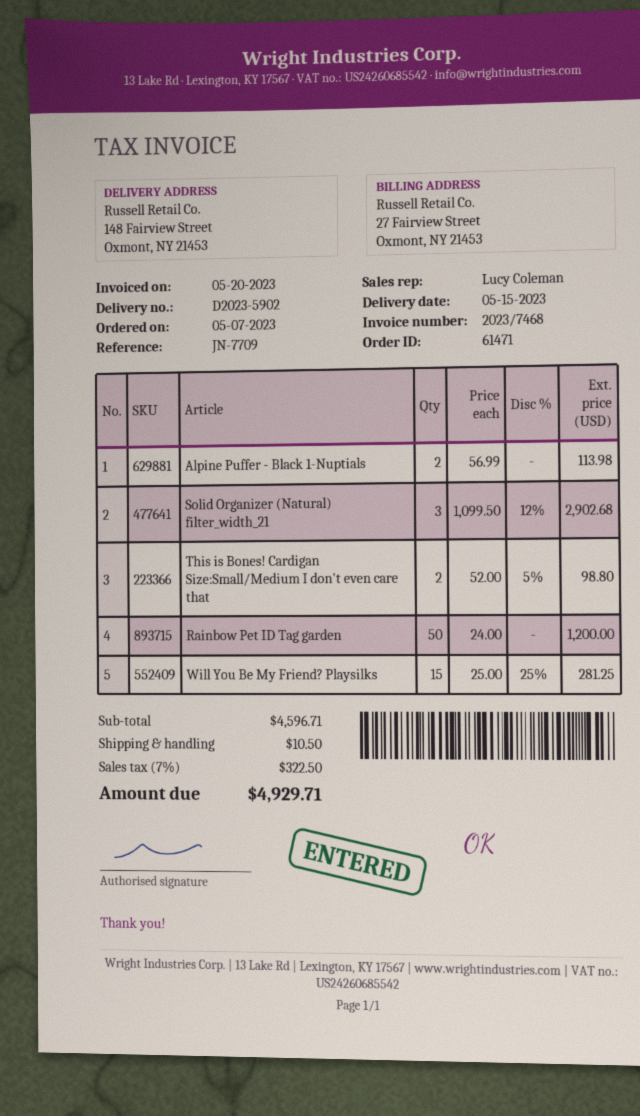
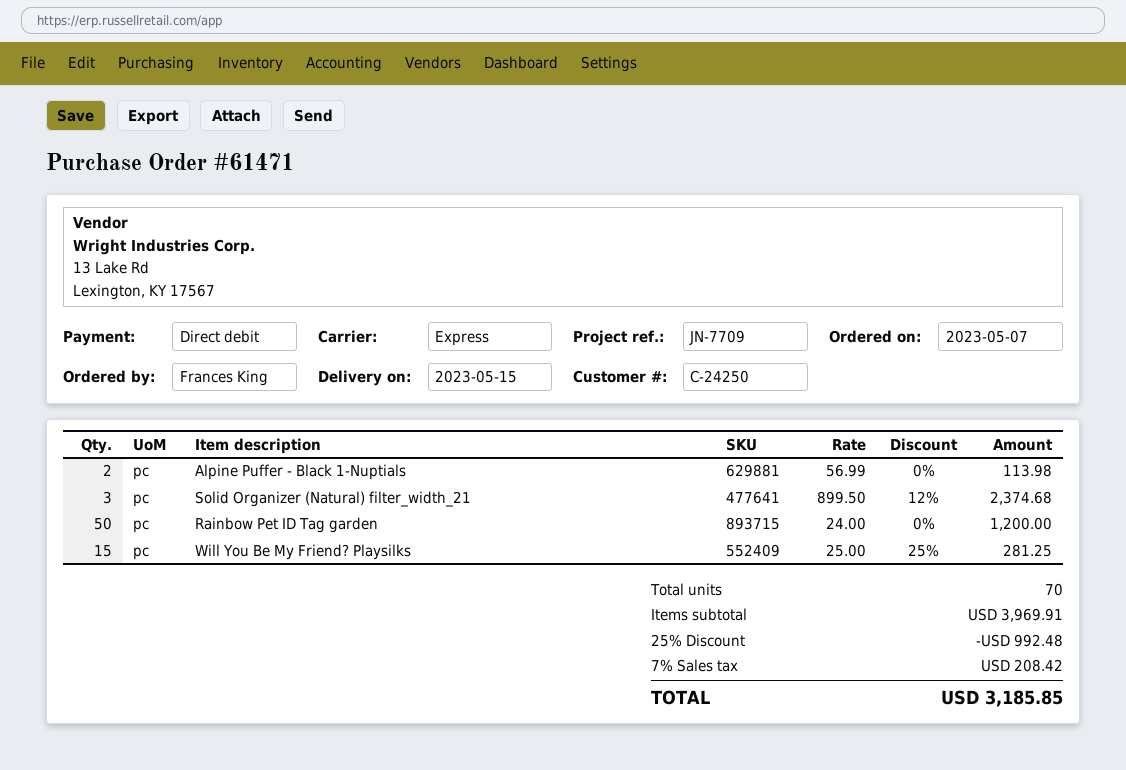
Solid Organizer (Natural) filter_width_21: 3 x 1099.50 - 12% = 2902.68 -> 3 x 899.50 - 12% = 2374.68
This is Bones! Cardigan Size:Small/Medium I don't even care that: 2 x 52.00 - 5% = 98.80 -> none
subtotal: 4596.71 -> 3969.91
discount: none -> 25% = 992.48
shipping: 10.50 -> none
tax: 7% = 322.50 -> 7% = 208.42
total: 4929.71 -> 3185.85

